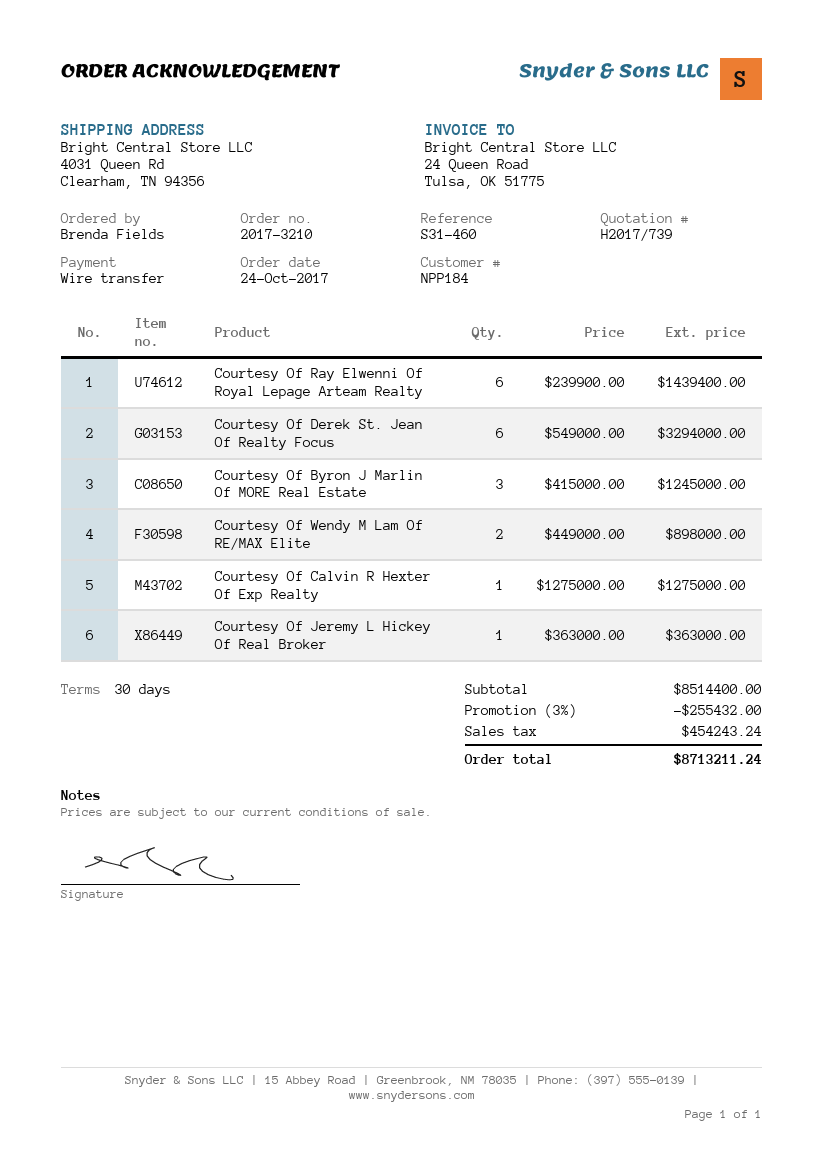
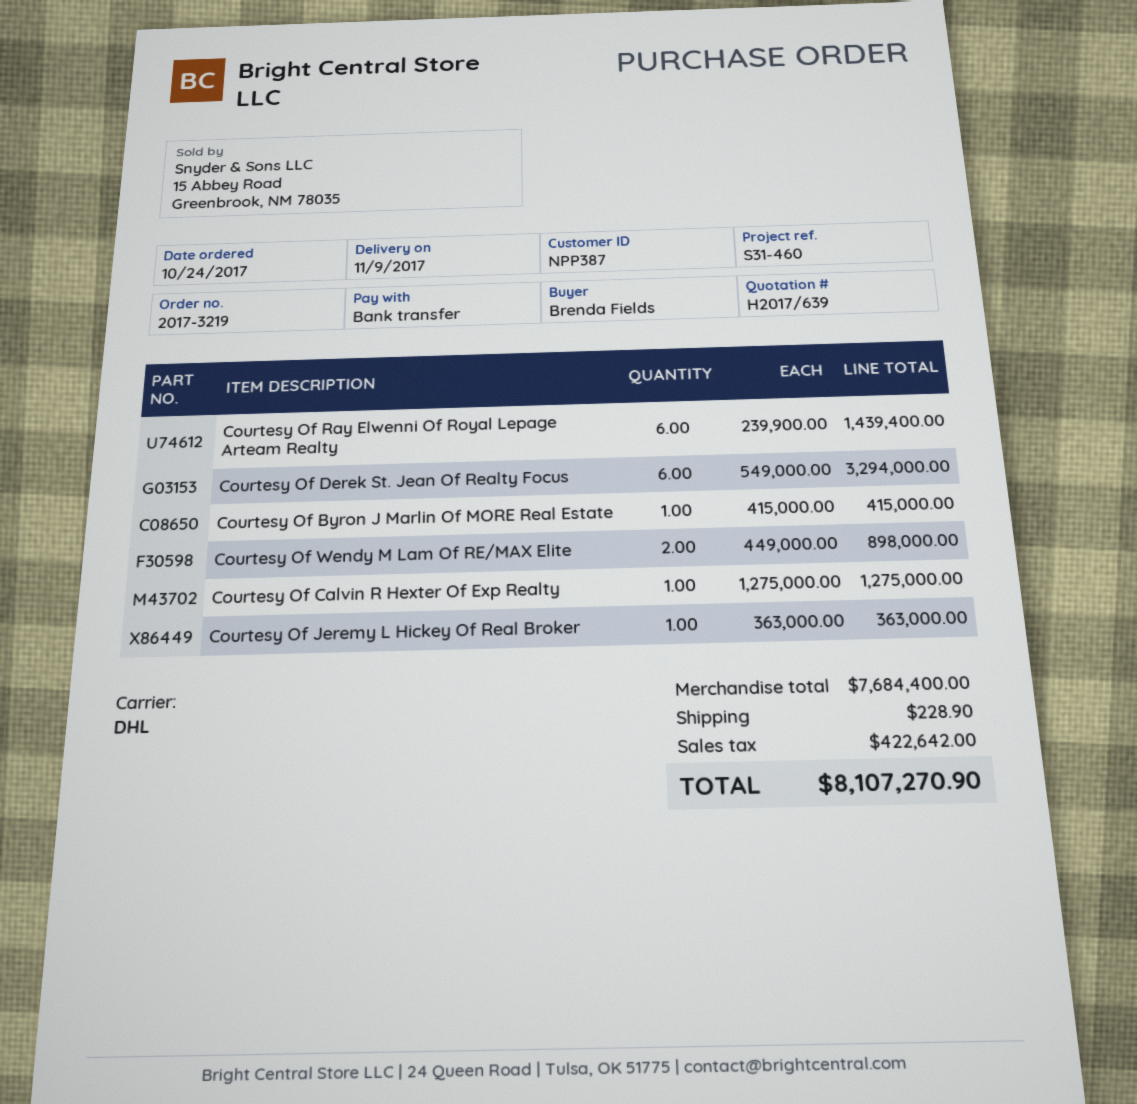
quote number: H2017/739 -> H2017/639
order number: 2017-3210 -> 2017-3219
customer number: NPP184 -> NPP387
Courtesy Of Byron J Marlin Of MORE Real Estate: 3 x 415000.00 = 1245000.00 -> 1 x 415000.00 = 415000.00
subtotal: 8514400.00 -> 7684400.00
discount: 3% = 255432.00 -> none
shipping: none -> 228.90
tax: 454243.24 -> 422642.00
total: 8713211.24 -> 8107270.90

